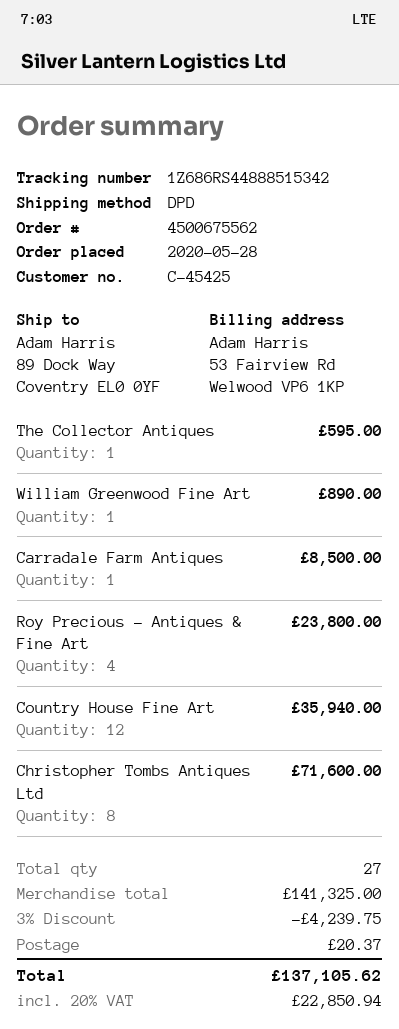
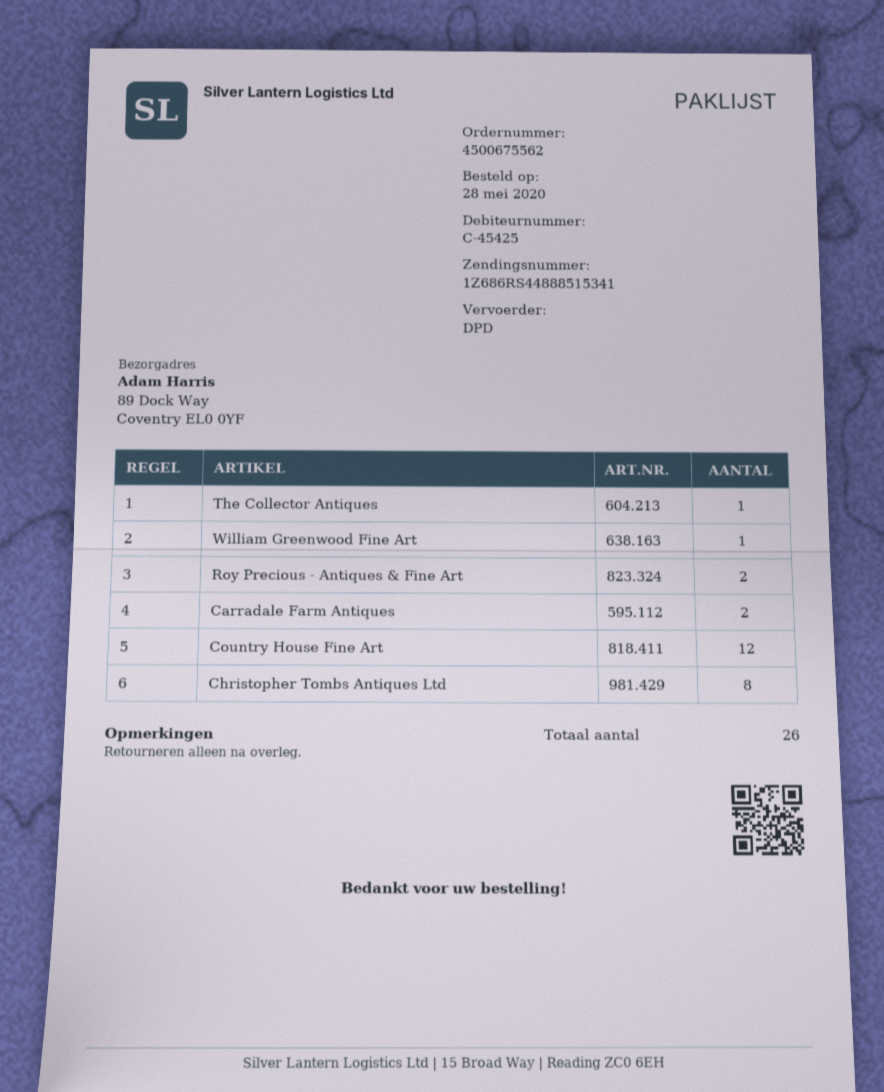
tracking number: 1Z686RS44888515342 -> 1Z686RS44888515341
Carradale Farm Antiques: 1 -> 2
Roy Precious - Antiques & Fine Art: 4 -> 2
total quantity: 27 -> 26

